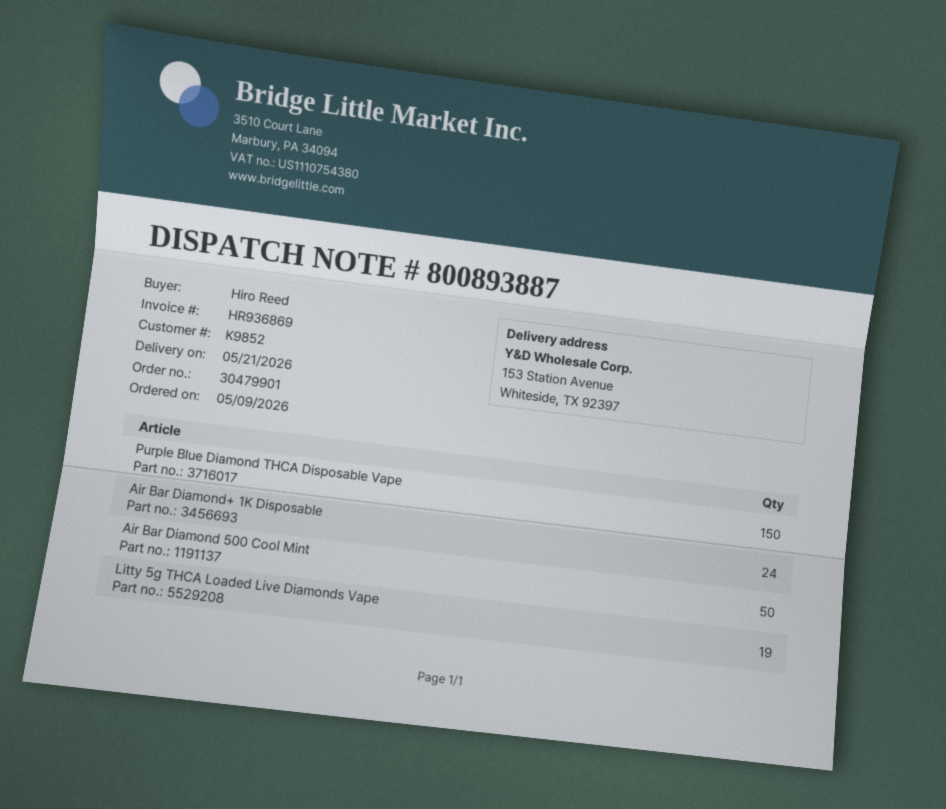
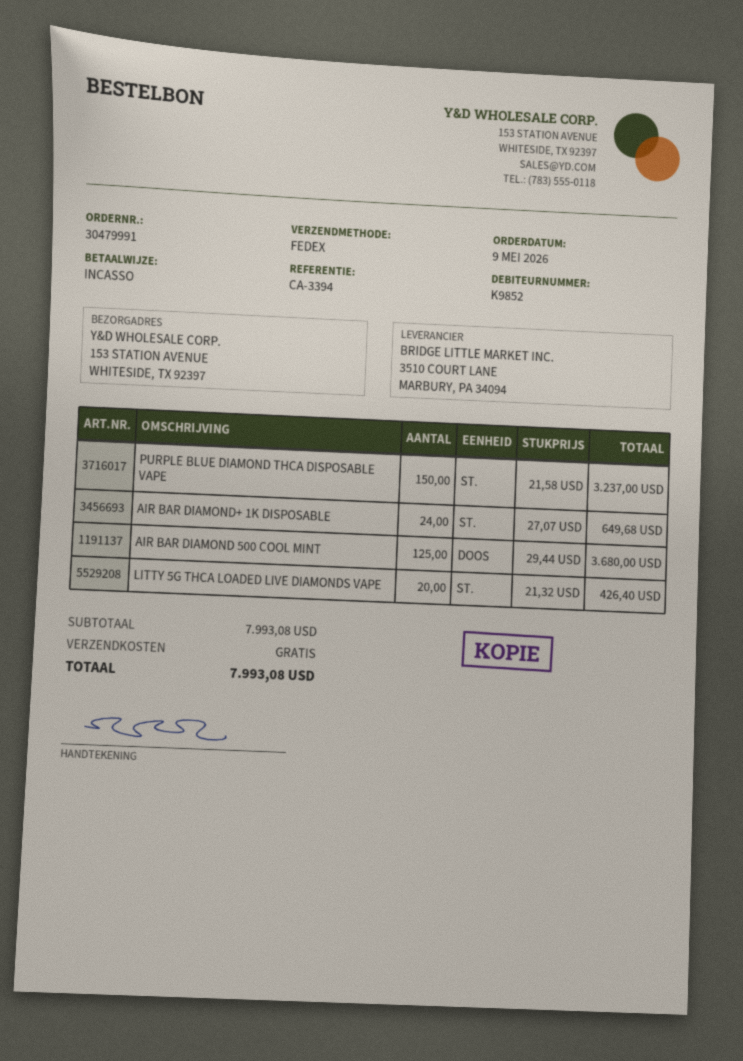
order number: 30479901 -> 30479991
Air Bar Diamond 500 Cool Mint: 50 -> 125
Litty 5g THCA Loaded Live Diamonds Vape: 19 -> 20

